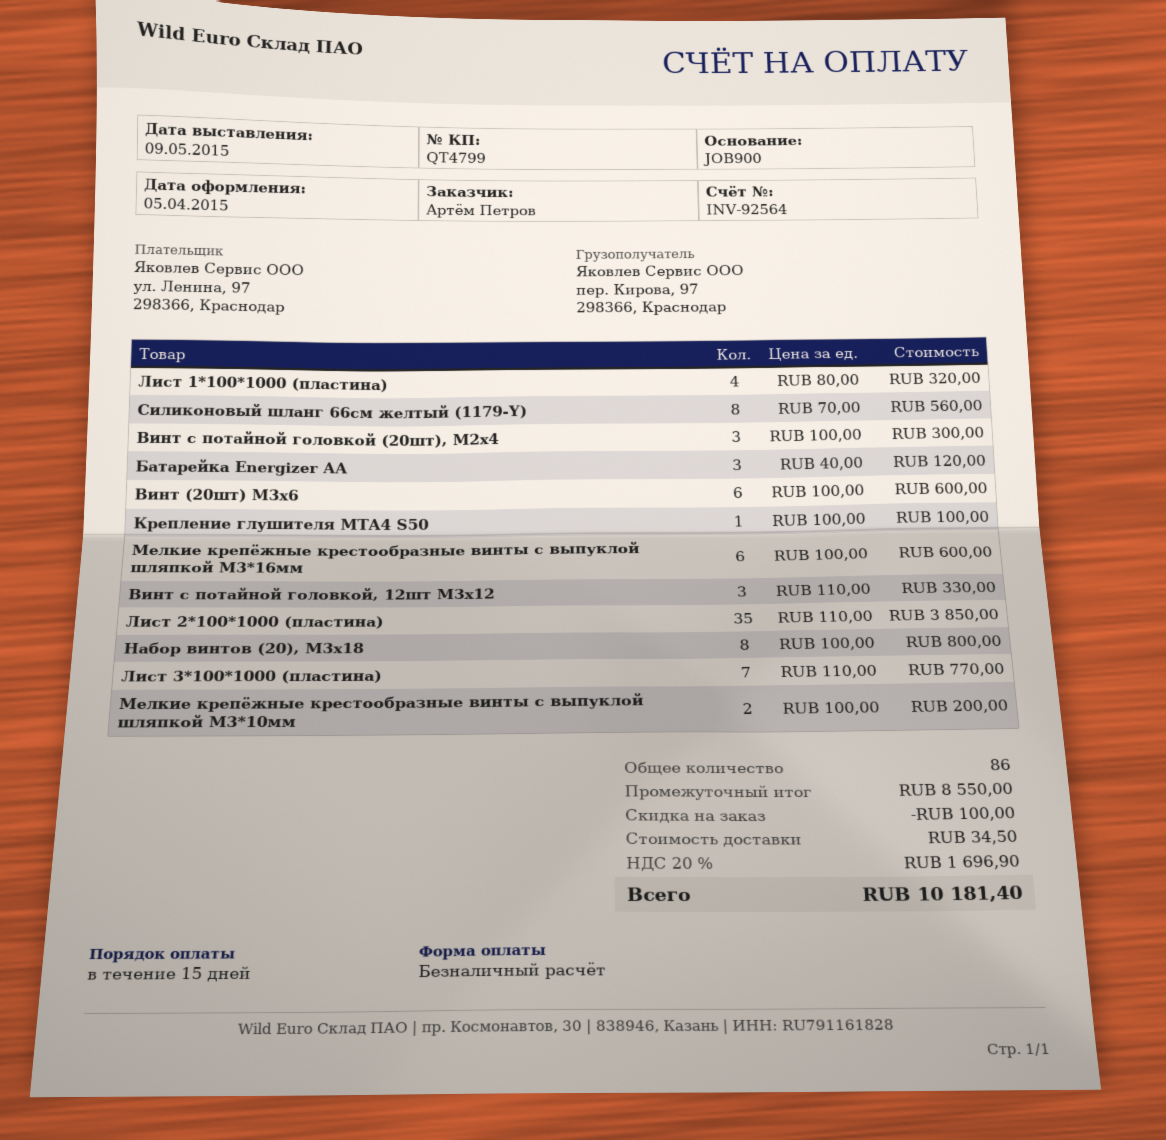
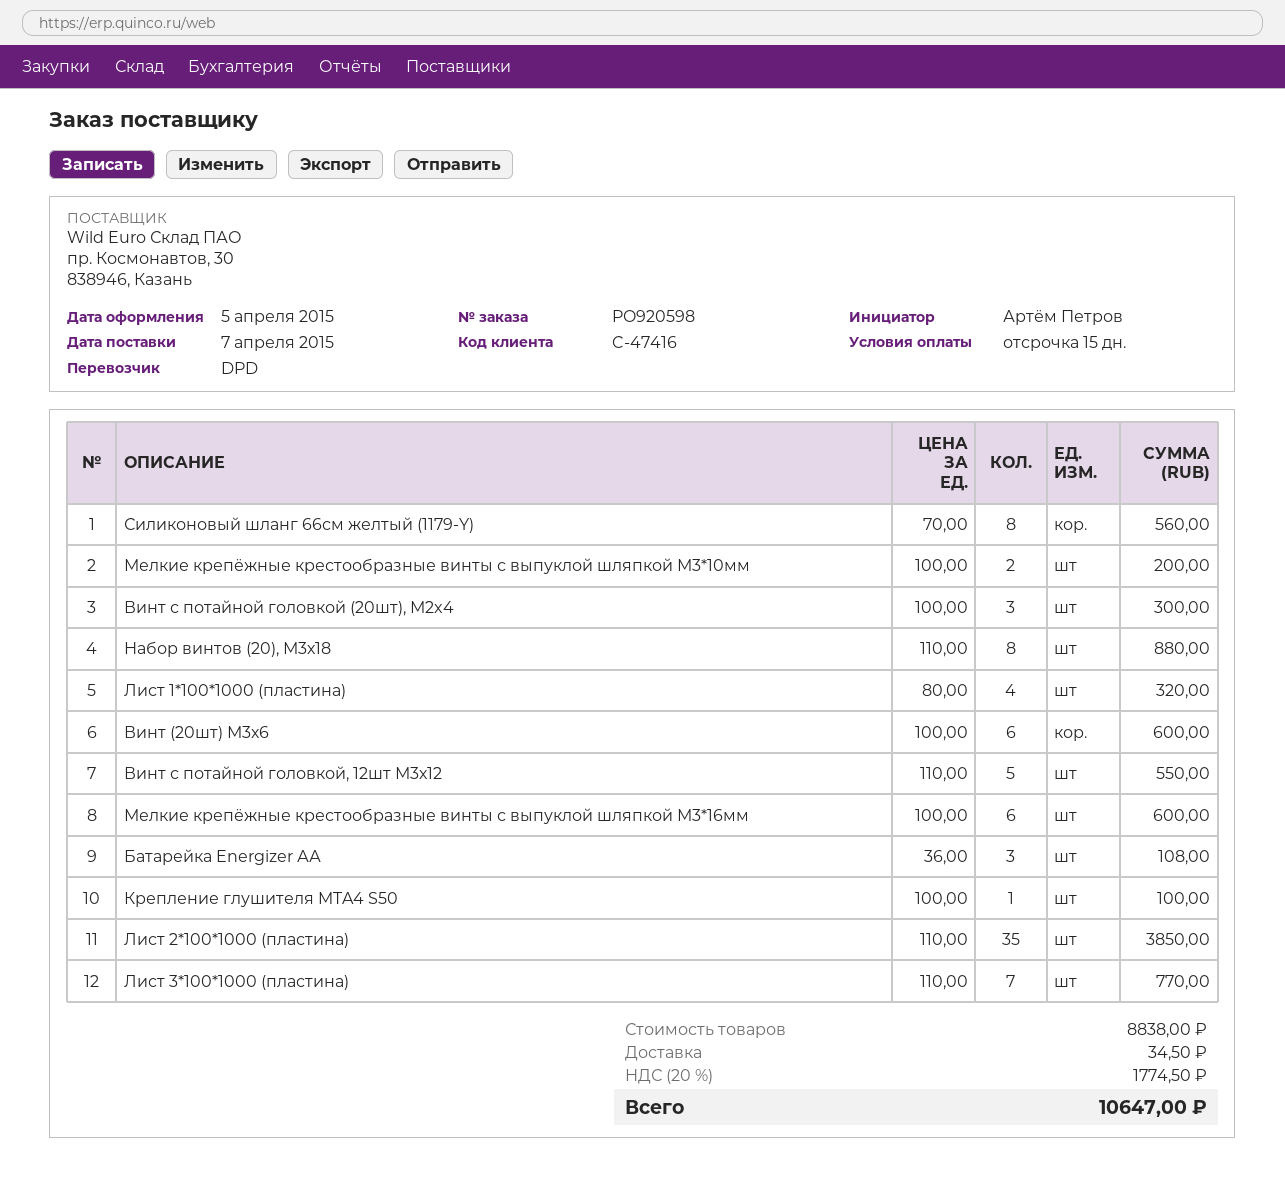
Батарейка Energizer АА: 3 x 40.00 = 120.00 -> 3 x 36.00 = 108.00
Винт с потайной головкой, 12шт М3х12: 3 x 110.00 = 330.00 -> 5 x 110.00 = 550.00
Набор винтов (20), М3х18: 8 x 100.00 = 800.00 -> 8 x 110.00 = 880.00
subtotal: 8550.00 -> 8838.00
discount: 100.00 -> none
tax: 20% = 1696.90 -> 20% = 1774.50
total: 10181.40 -> 10647.00

